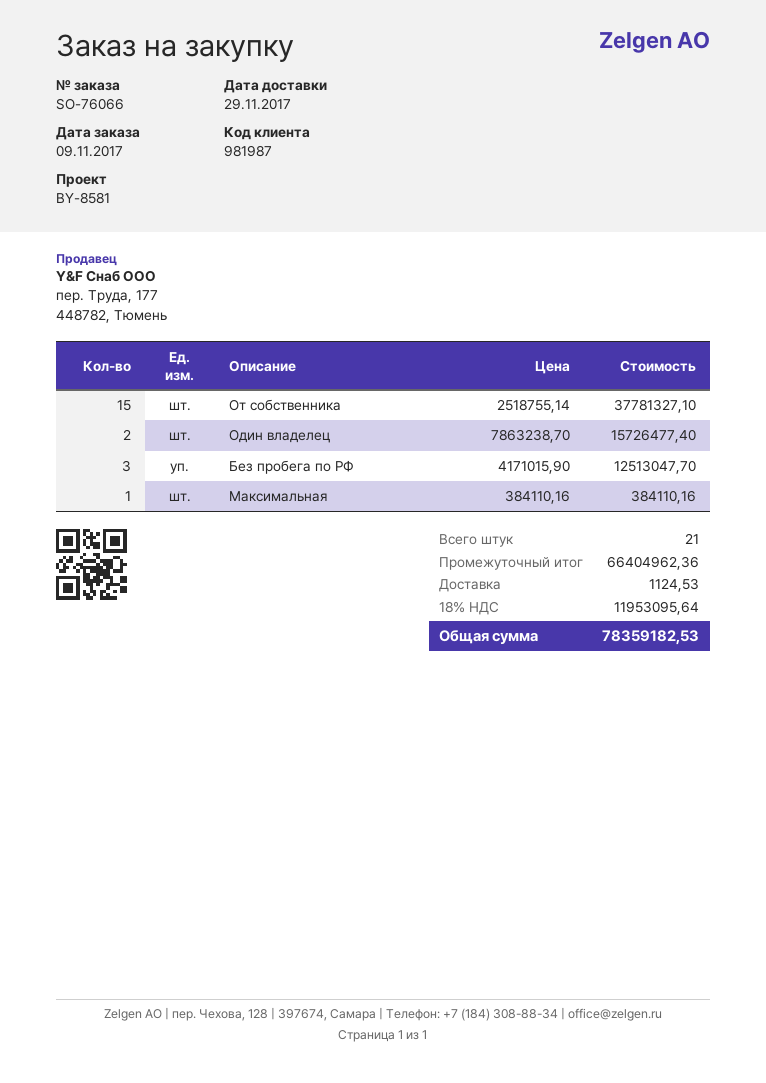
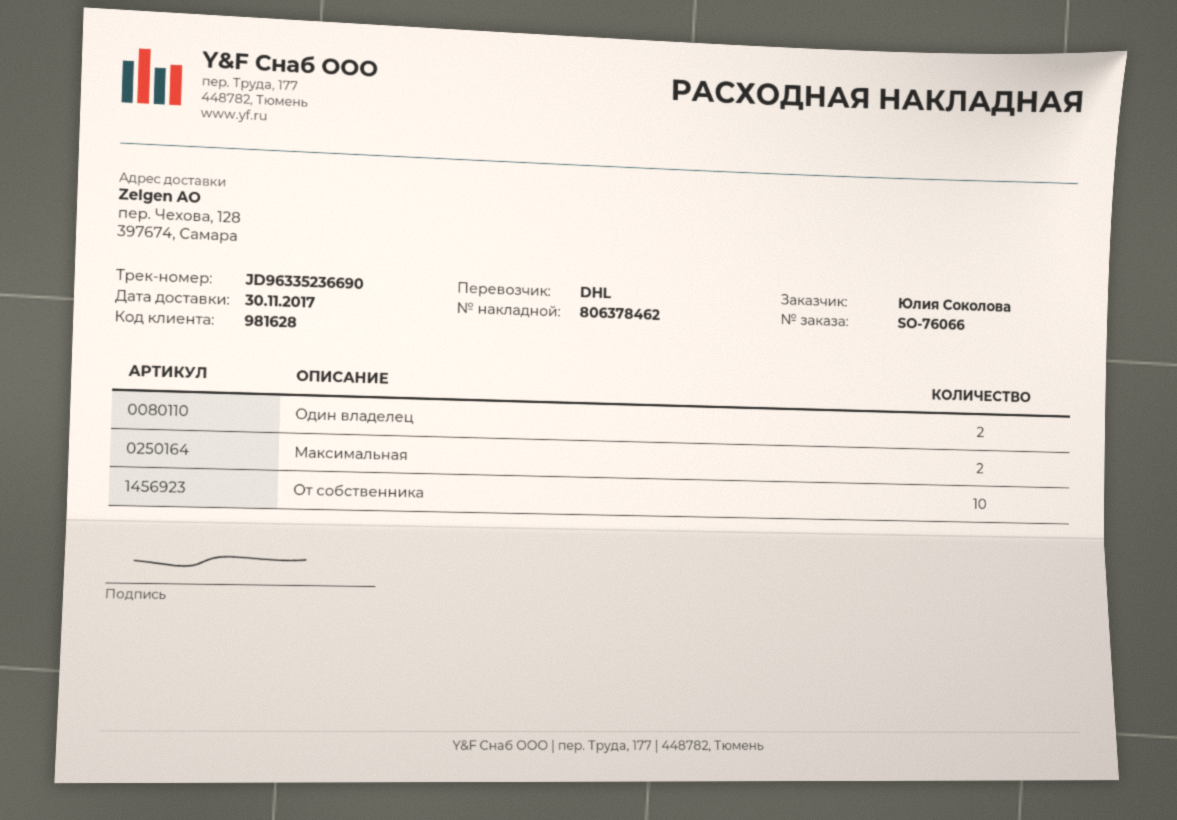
delivery date: 2017-11-29 -> 2017-11-30
customer number: 981987 -> 981628
От собственника: 15 -> 10
Без пробега по РФ: 3 -> none
Максимальная: 1 -> 2

